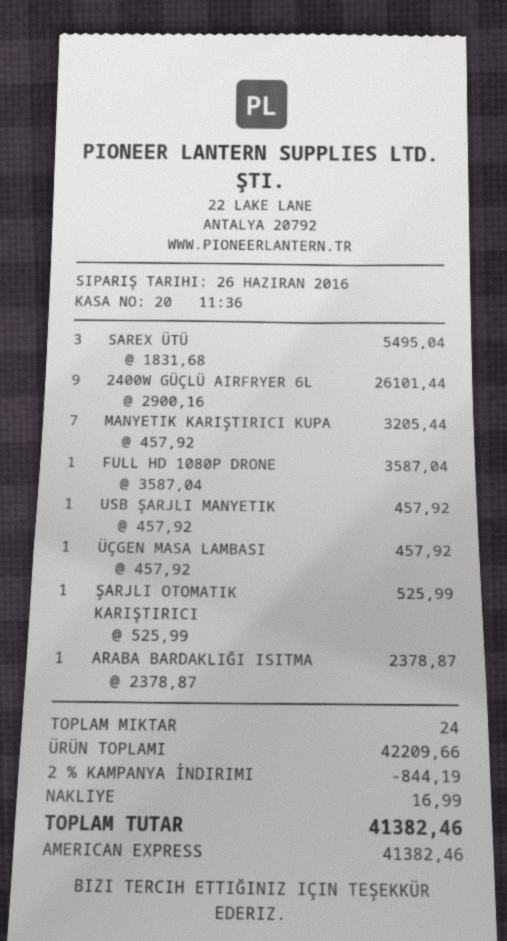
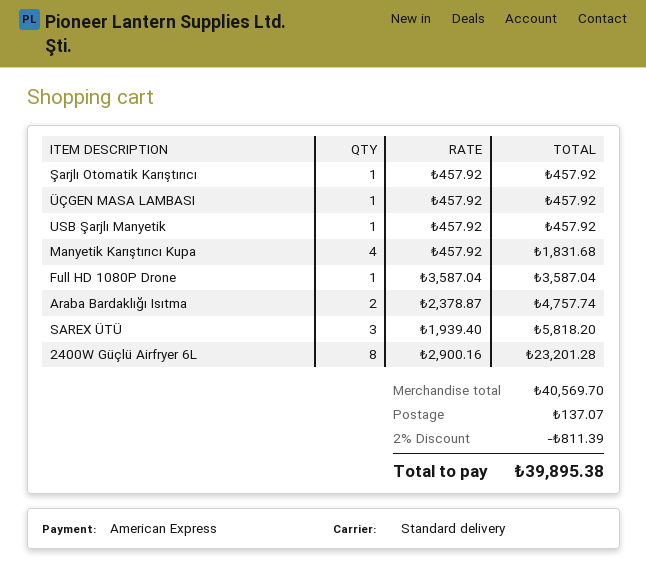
SAREX ÜTÜ: 3 x 1831.68 = 5495.04 -> 3 x 1939.40 = 5818.20
2400W GÜÇLÜ AIRFRYER 6L: 9 x 2900.16 = 26101.44 -> 8 x 2900.16 = 23201.28
MANYETIK KARIŞTIRICI KUPA: 7 x 457.92 = 3205.44 -> 4 x 457.92 = 1831.68
ŞARJLI OTOMATIK KARIŞTIRICI: 1 x 525.99 = 525.99 -> 1 x 457.92 = 457.92
ARABA BARDAKLIĞI ISITMA: 1 x 2378.87 = 2378.87 -> 2 x 2378.87 = 4757.74
subtotal: 42209.66 -> 40569.70
discount: 2% = 844.19 -> 2% = 811.39
shipping: 16.99 -> 137.07
total: 41382.46 -> 39895.38

